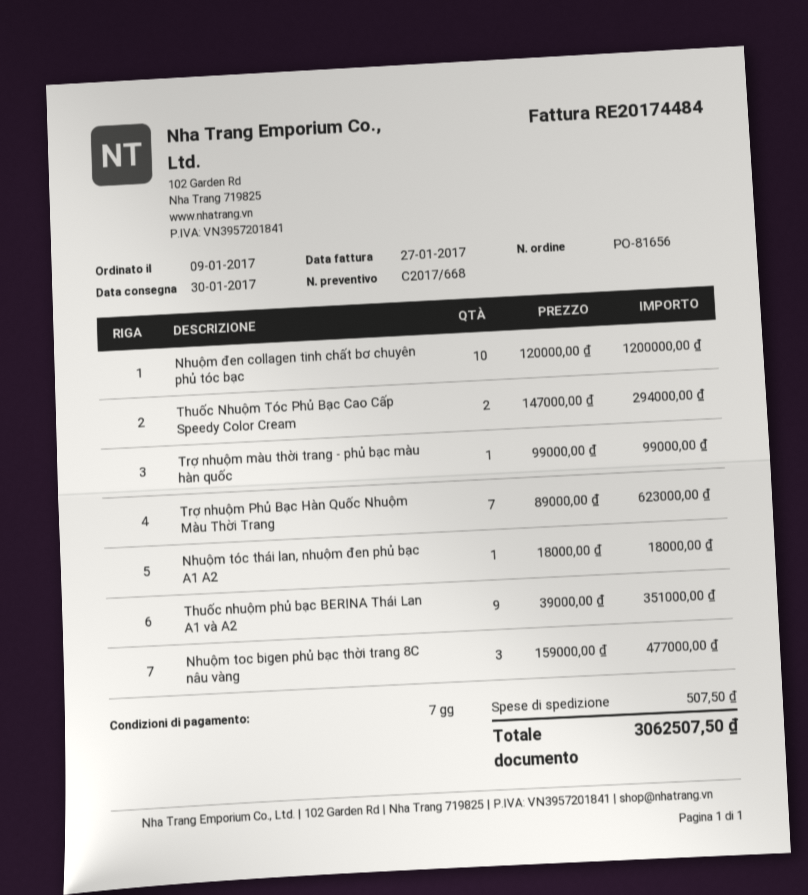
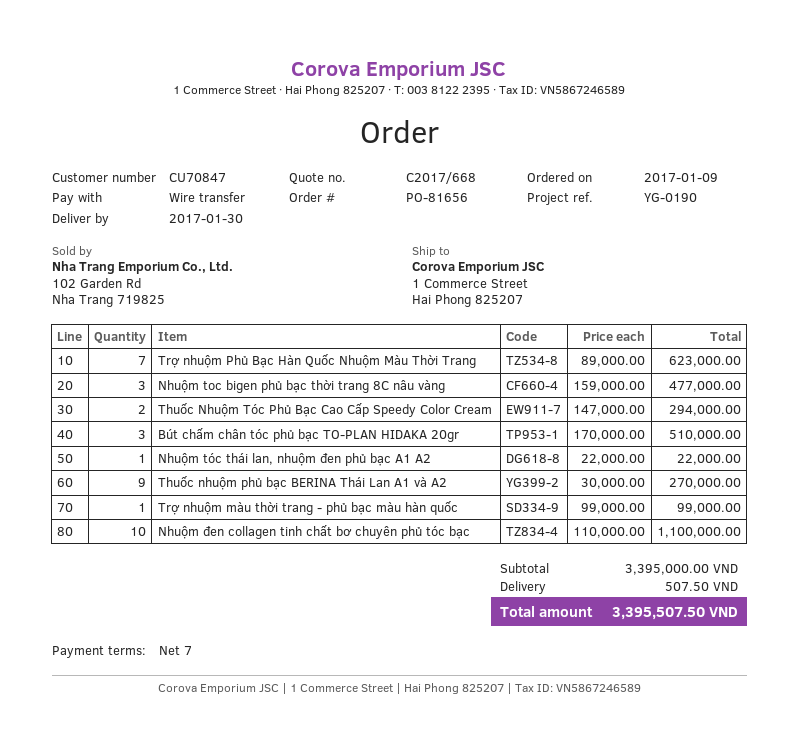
Nhuộm đen collagen tinh chất bơ chuyên phủ tóc bạc: 10 x 120000.00 = 1200000.00 -> 10 x 110000.00 = 1100000.00
Nhuộm tóc thái lan, nhuộm đen phủ bạc A1 A2: 1 x 18000.00 = 18000.00 -> 1 x 22000.00 = 22000.00
Thuốc nhuộm phủ bạc BERINA Thái Lan A1 và A2: 9 x 39000.00 = 351000.00 -> 9 x 30000.00 = 270000.00
Bút chấm chân tóc phủ bạc TO-PLAN HIDAKA 20gr: none -> 3 x 170000.00 = 510000.00
total: 3062507.50 -> 3395507.50

